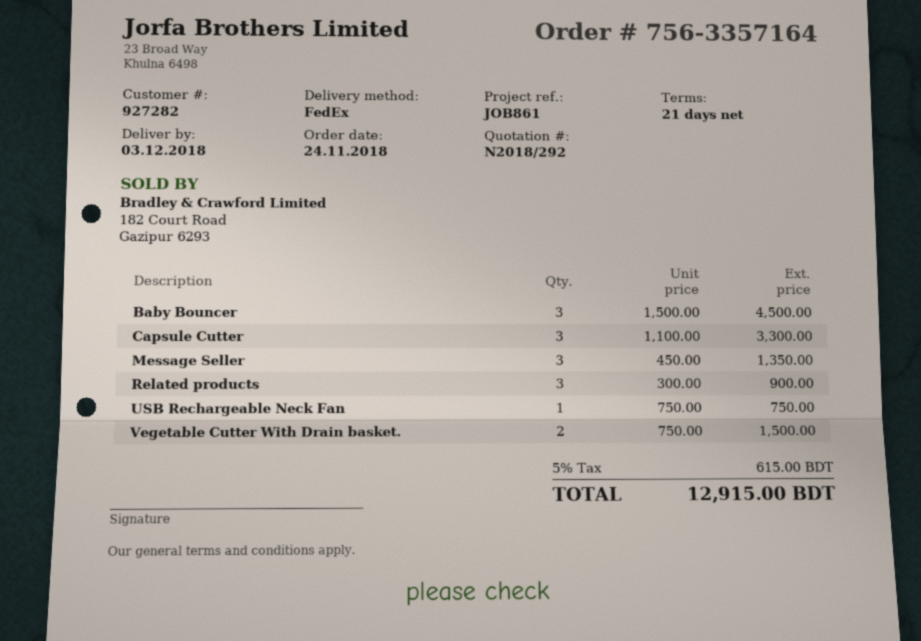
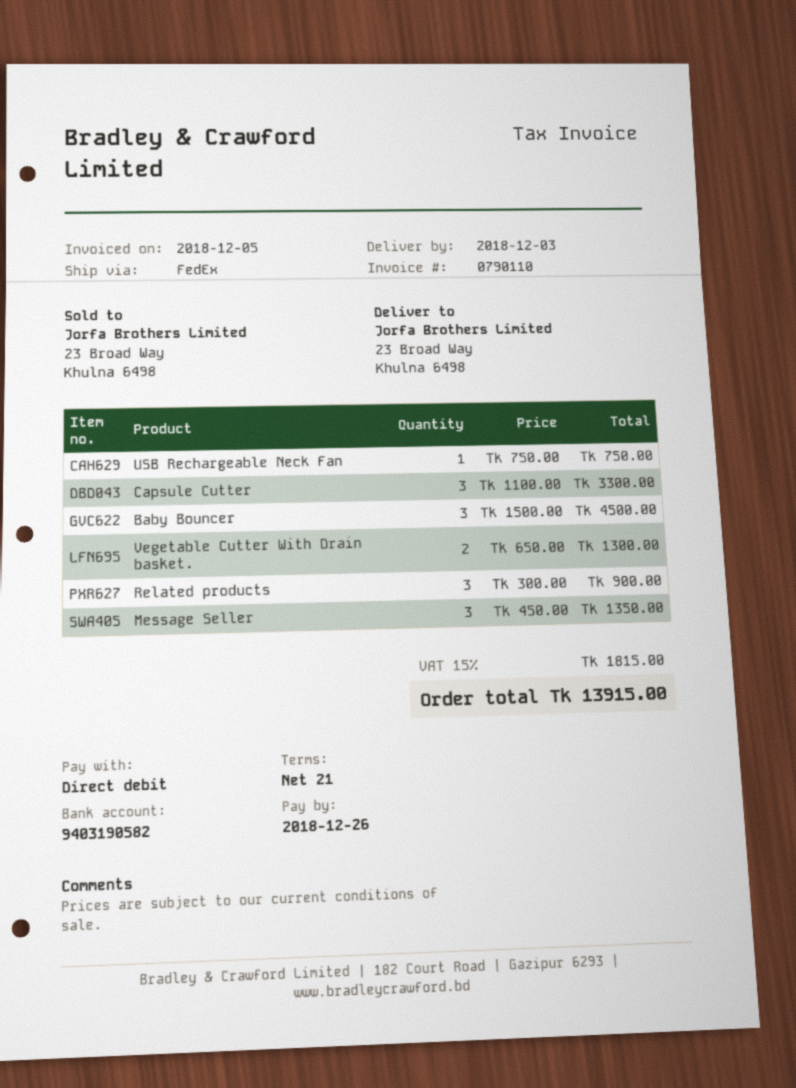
Vegetable Cutter With Drain basket.: 2 x 750.00 = 1500.00 -> 2 x 650.00 = 1300.00
tax: 5% = 615.00 -> 15% = 1815.00
total: 12915.00 -> 13915.00

